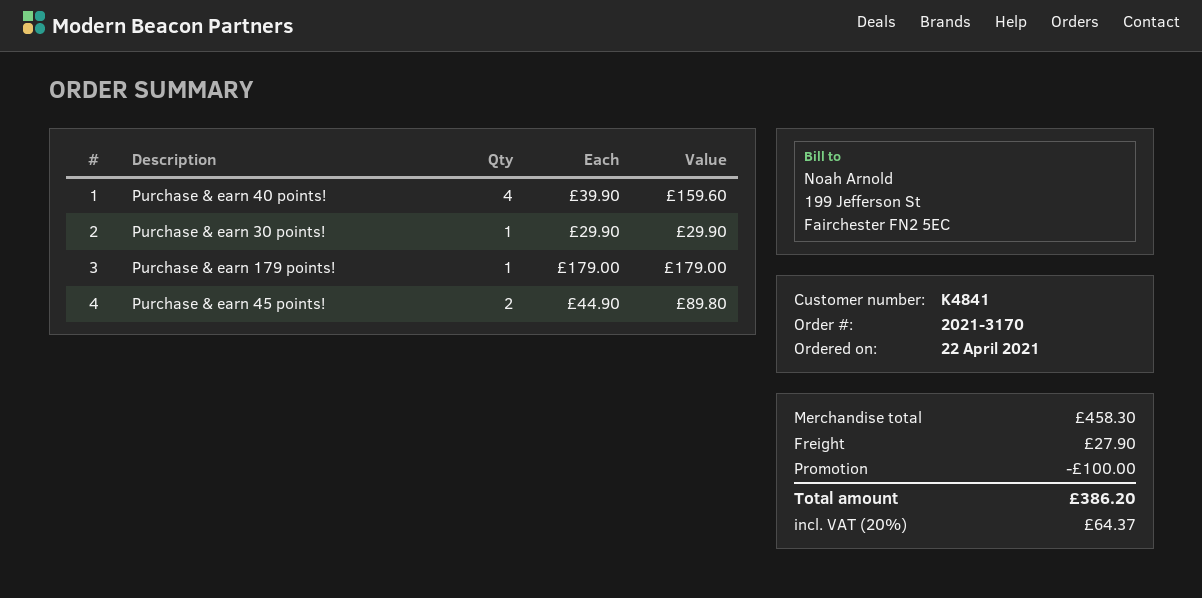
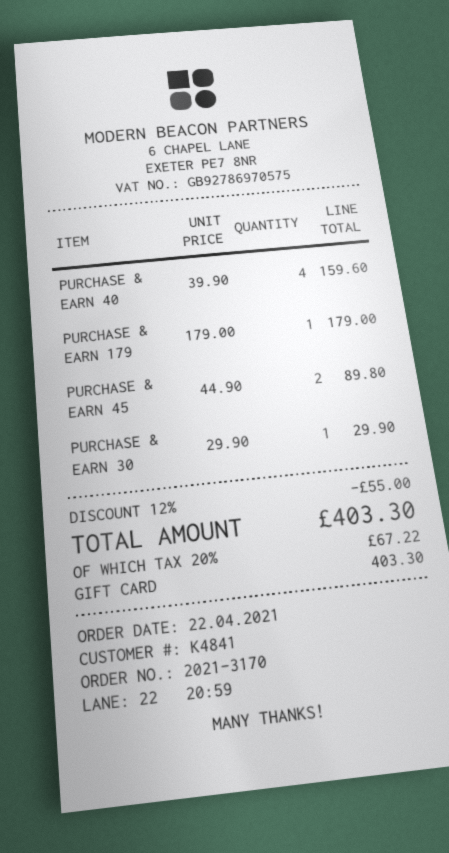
discount: 100.00 -> 55.00
shipping: 27.90 -> none
tax: 20% = 64.37 -> 20% = 67.22
total: 386.20 -> 403.30

